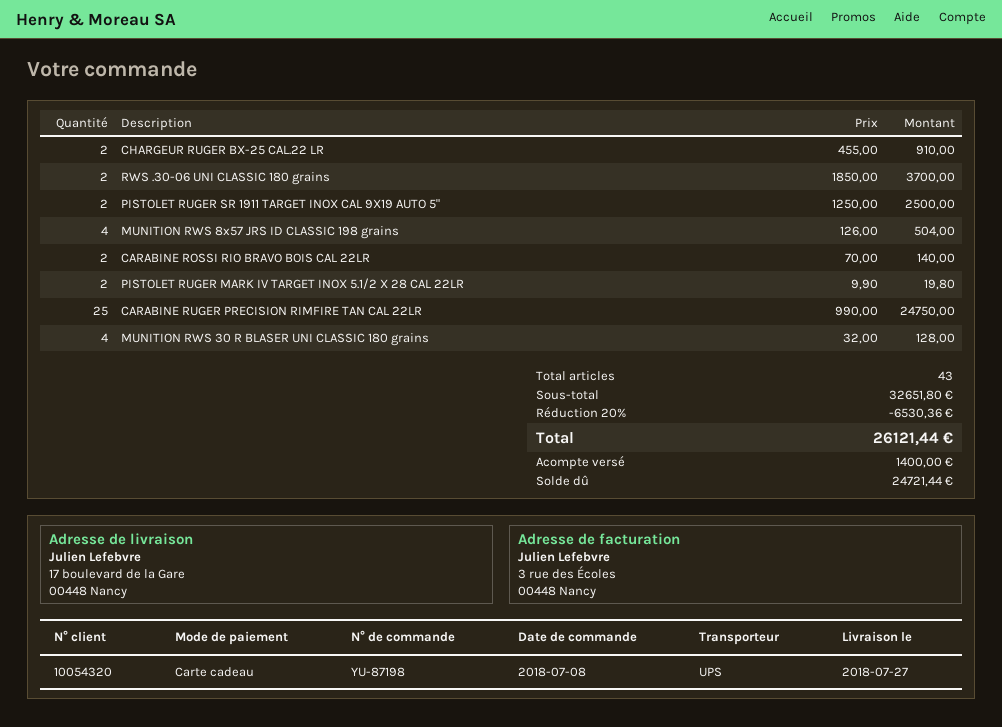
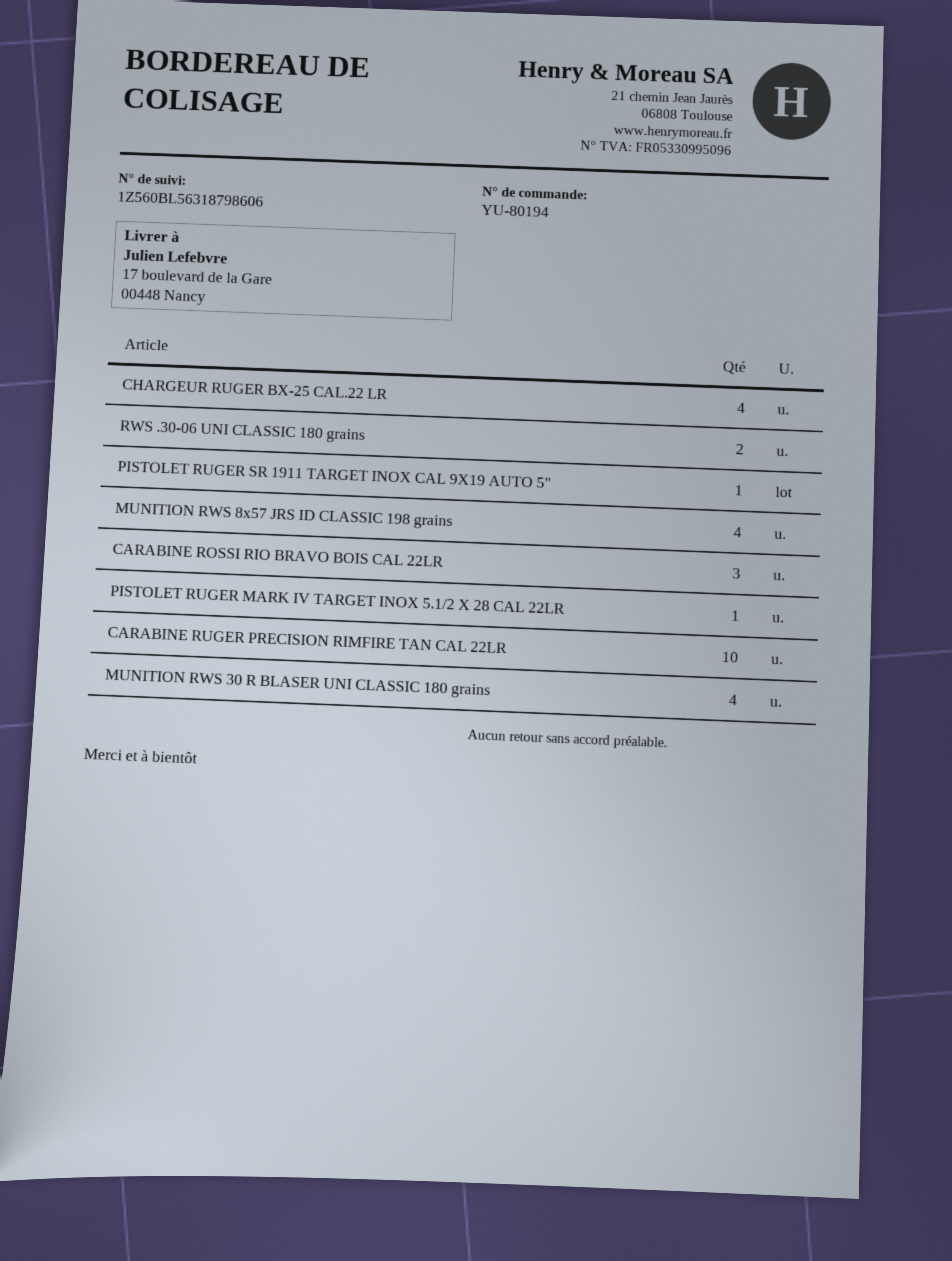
order number: YU-87198 -> YU-80194
CHARGEUR RUGER BX-25 CAL.22 LR: 2 -> 4
PISTOLET RUGER SR 1911 TARGET INOX CAL 9X19 AUTO 5": 2 -> 1
CARABINE ROSSI RIO BRAVO BOIS CAL 22LR: 2 -> 3
PISTOLET RUGER MARK IV TARGET INOX 5.1/2 X 28 CAL 22LR: 2 -> 1
CARABINE RUGER PRECISION RIMFIRE TAN CAL 22LR: 25 -> 10

